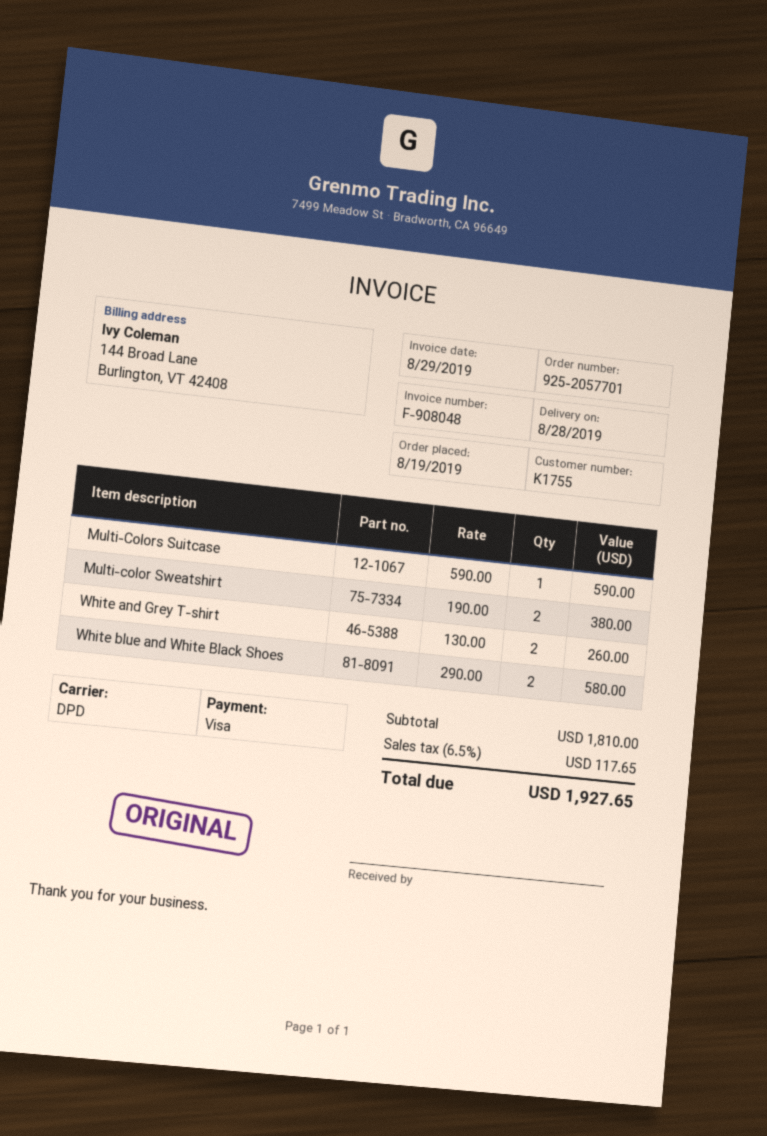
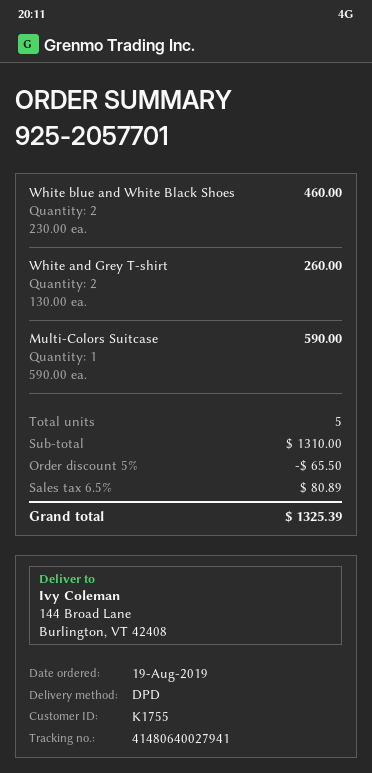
Multi-color Sweatshirt: 2 x 190.00 = 380.00 -> none
White blue and White Black Shoes: 2 x 290.00 = 580.00 -> 2 x 230.00 = 460.00
subtotal: 1810.00 -> 1310.00
discount: none -> 5% = 65.50
tax: 6.5% = 117.65 -> 6.5% = 80.89
total: 1927.65 -> 1325.39

